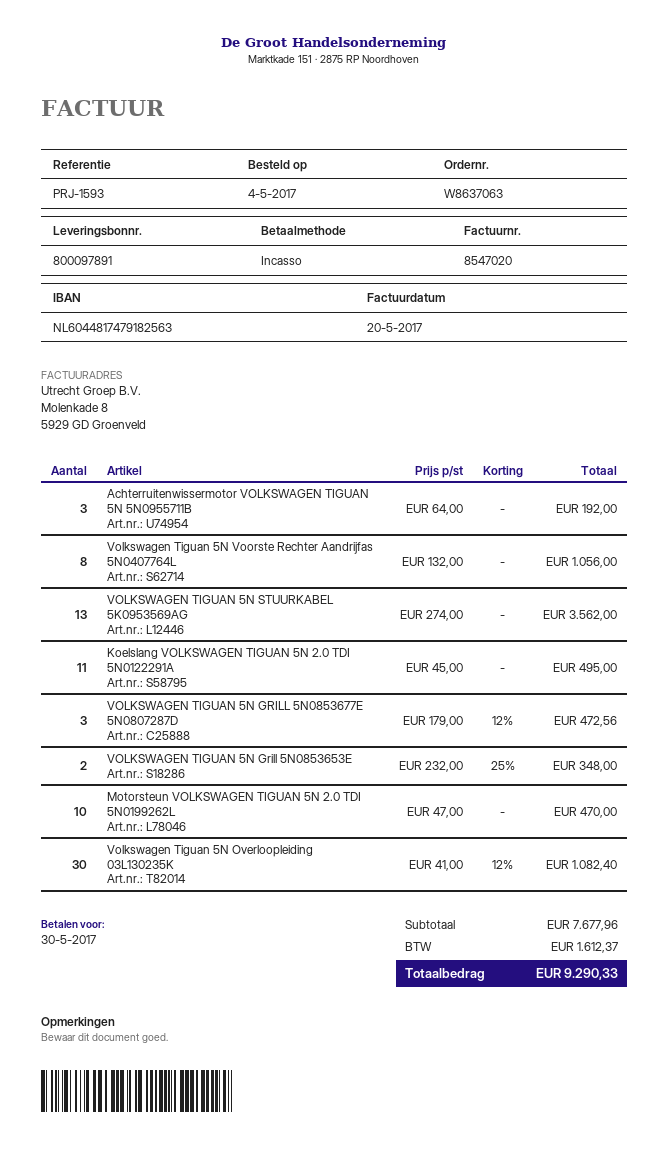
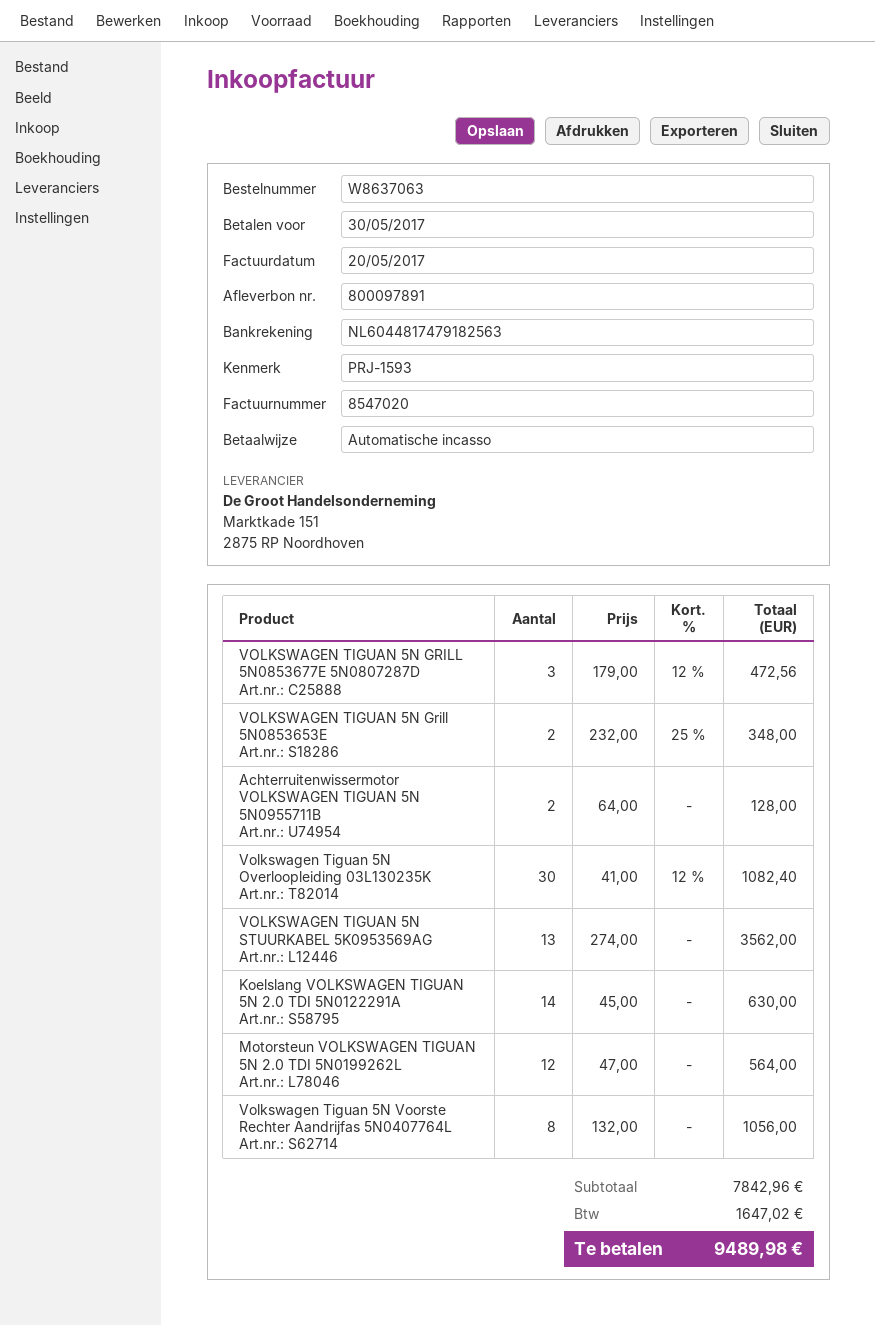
Achterruitenwissermotor VOLKSWAGEN TIGUAN 5N 5N0955711B: 3 x 64.00 = 192.00 -> 2 x 64.00 = 128.00
Koelslang VOLKSWAGEN TIGUAN 5N 2.0 TDI 5N0122291A: 11 x 45.00 = 495.00 -> 14 x 45.00 = 630.00
Motorsteun VOLKSWAGEN TIGUAN 5N 2.0 TDI 5N0199262L: 10 x 47.00 = 470.00 -> 12 x 47.00 = 564.00
subtotal: 7677.96 -> 7842.96
tax: 1612.37 -> 1647.02
total: 9290.33 -> 9489.98

